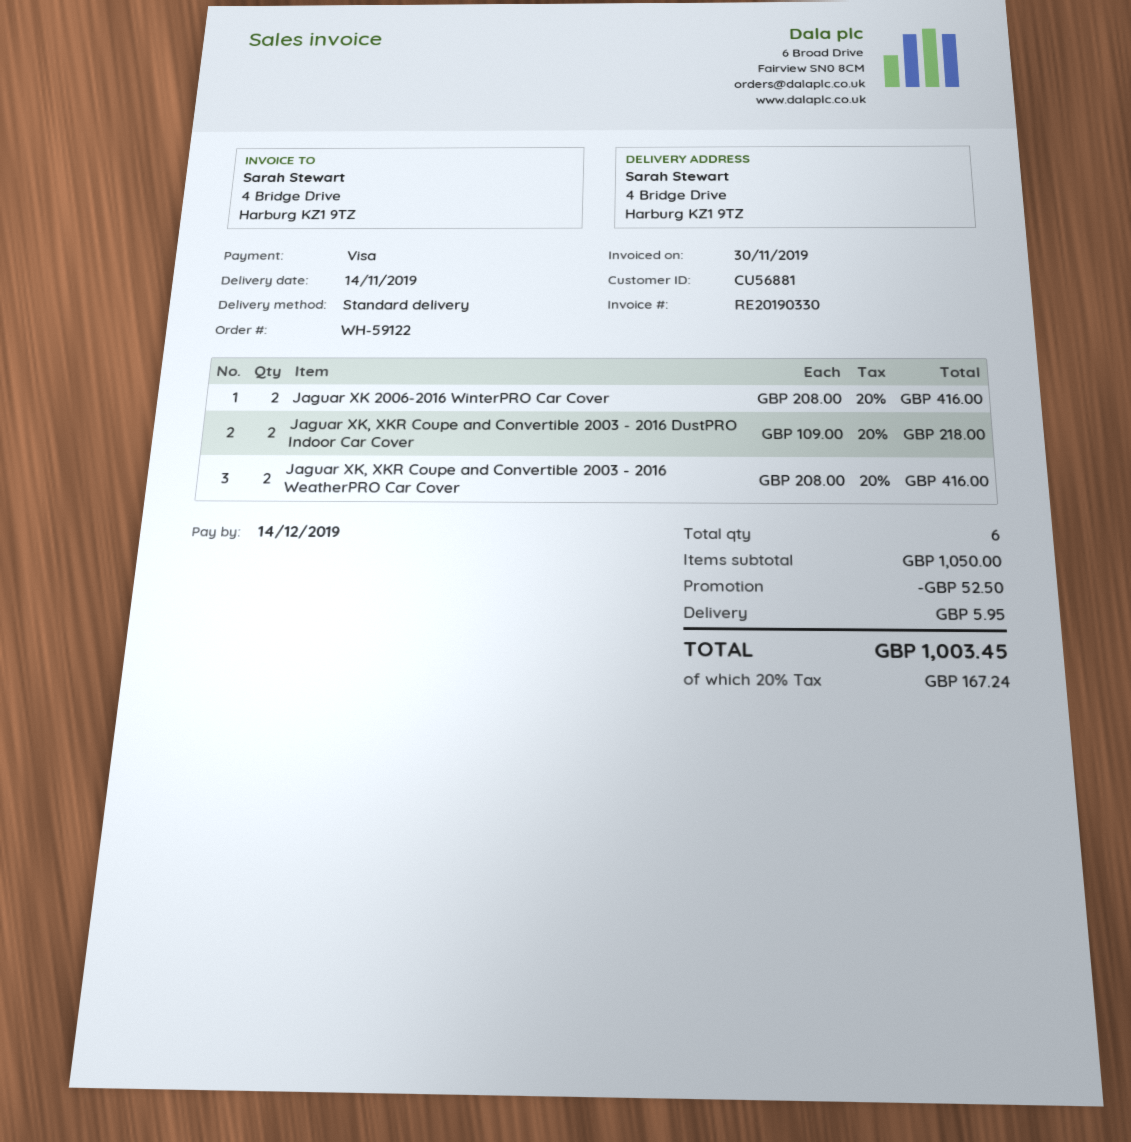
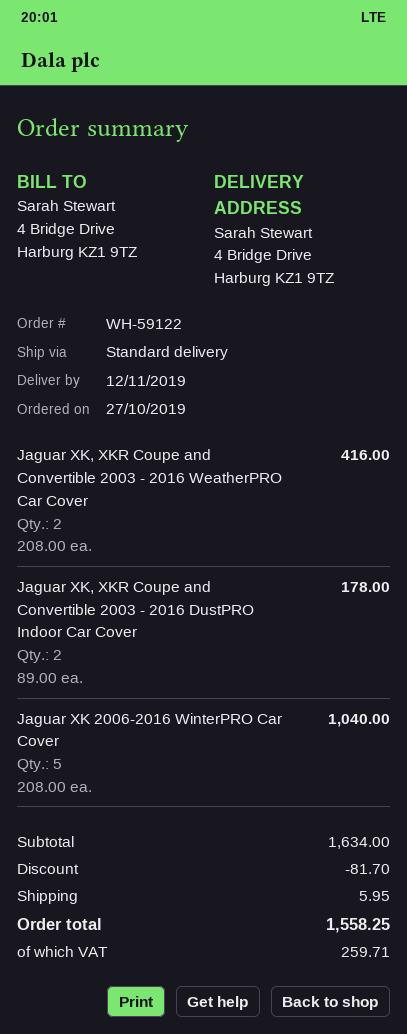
delivery date: 2019-11-14 -> 2019-11-12
Jaguar XK 2006-2016 WinterPRO Car Cover: 2 x 208.00 = 416.00 -> 5 x 208.00 = 1040.00
Jaguar XK, XKR Coupe and Convertible 2003 - 2016 DustPRO Indoor Car Cover: 2 x 109.00 = 218.00 -> 2 x 89.00 = 178.00
subtotal: 1050.00 -> 1634.00
discount: 52.50 -> 81.70
tax: 167.24 -> 259.71
total: 1003.45 -> 1558.25

